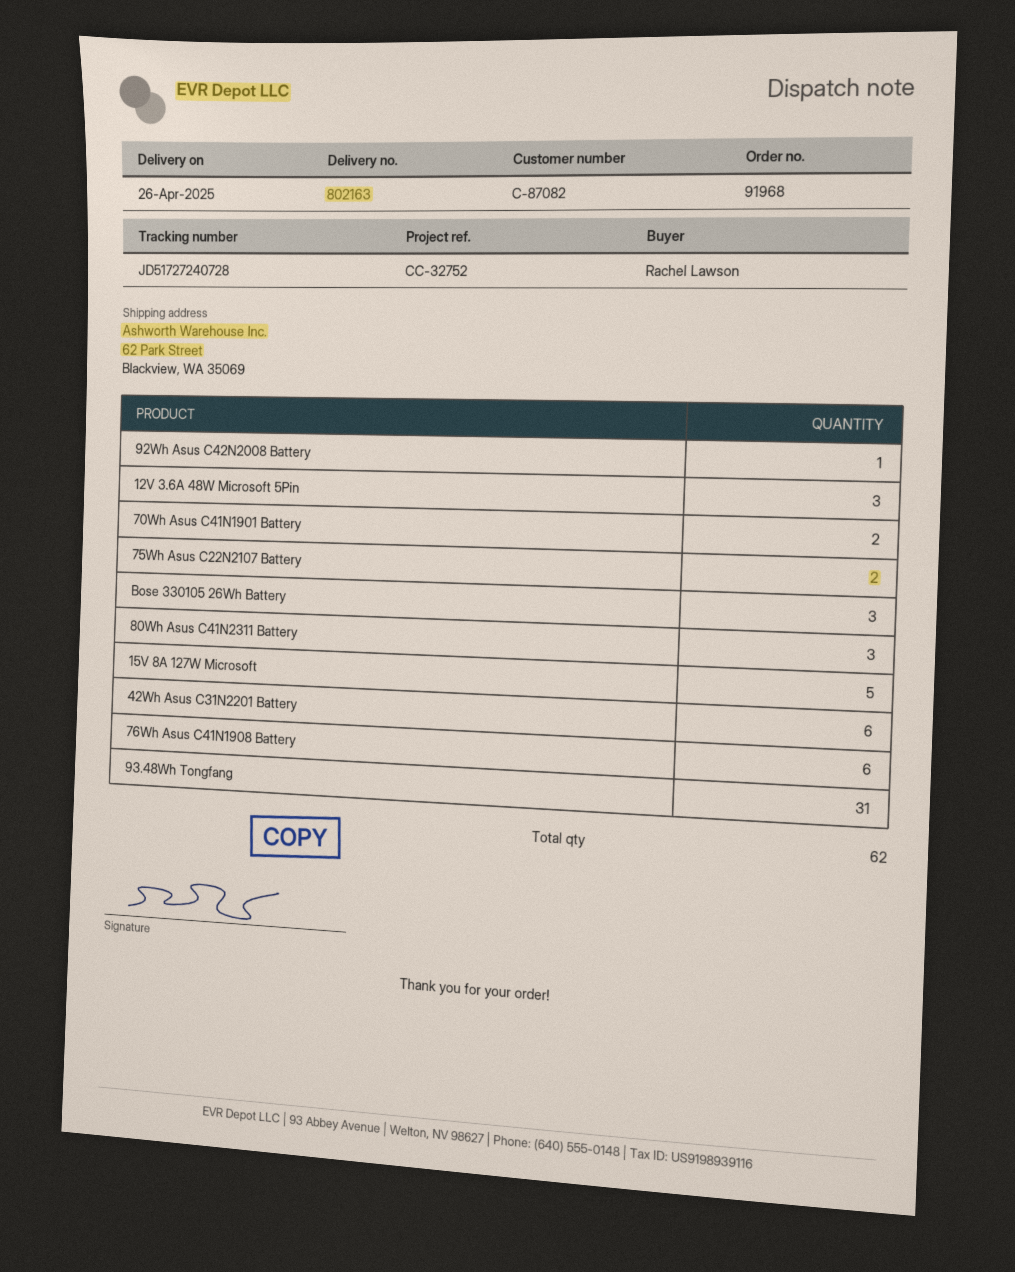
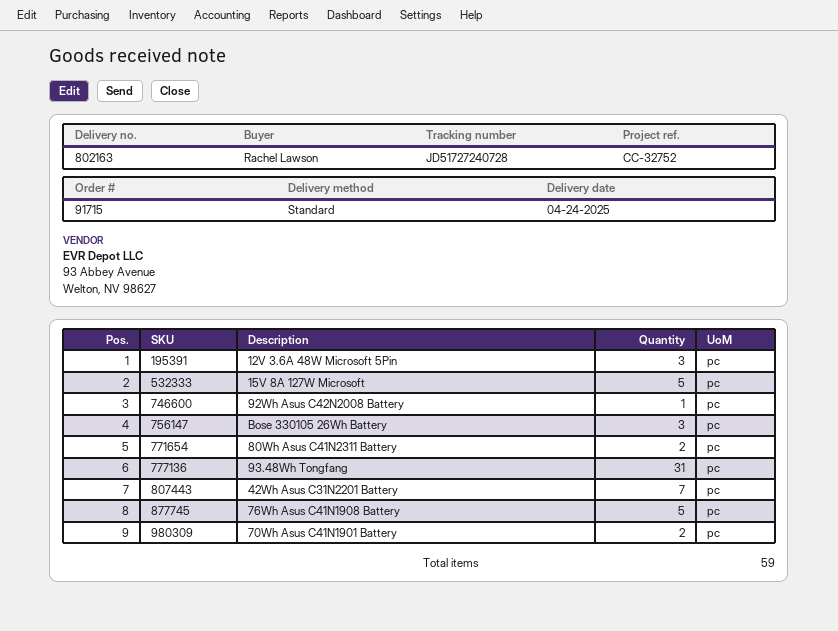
order number: 91968 -> 91715
delivery date: 2025-04-26 -> 2025-04-24
75Wh Asus C22N2107 Battery: 2 -> none
80Wh Asus C41N2311 Battery: 3 -> 2
42Wh Asus C31N2201 Battery: 6 -> 7
76Wh Asus C41N1908 Battery: 6 -> 5
total quantity: 62 -> 59

